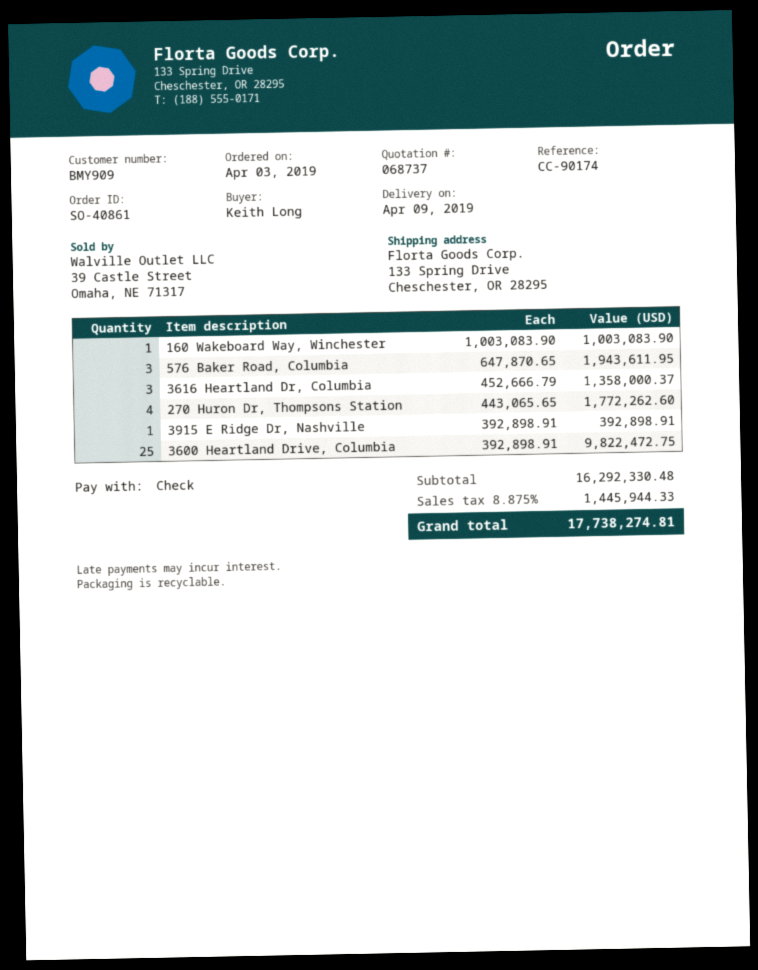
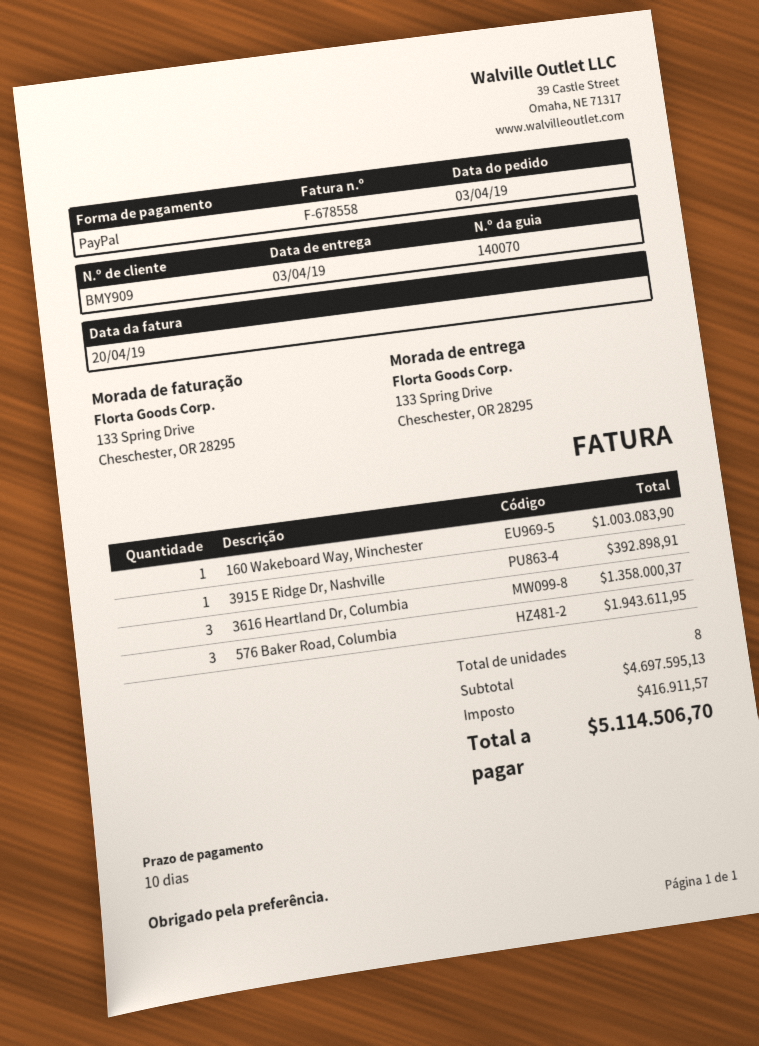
delivery date: 2019-04-09 -> 2019-04-03
payment method: cheque -> PayPal
270 Huron Dr, Thompsons Station: 4 for 1772262.60 -> none
3600 Heartland Drive, Columbia: 25 for 9822472.75 -> none
subtotal: 16292330.48 -> 4697595.13
tax: 1445944.33 -> 416911.57
total: 17738274.81 -> 5114506.70

